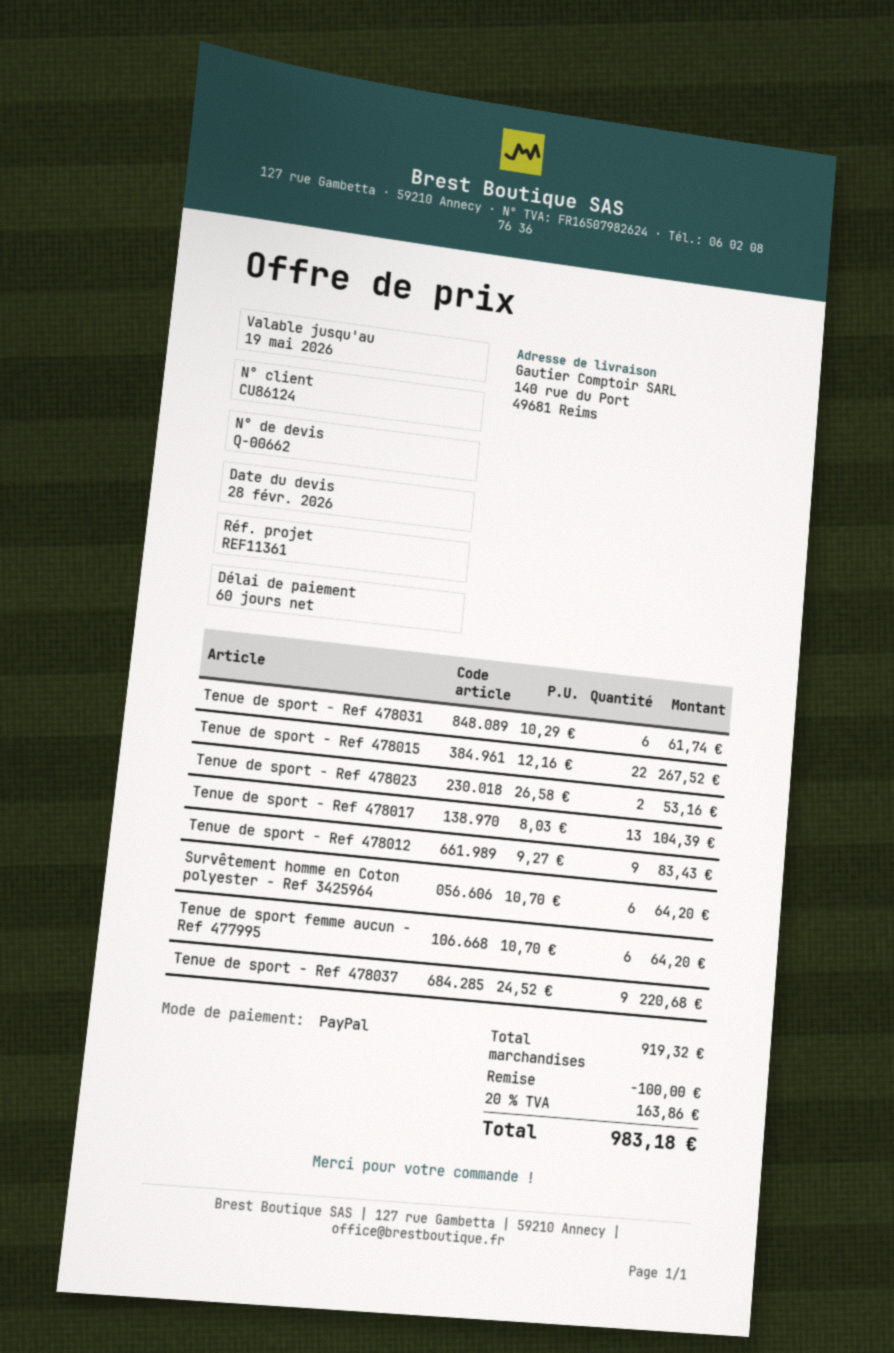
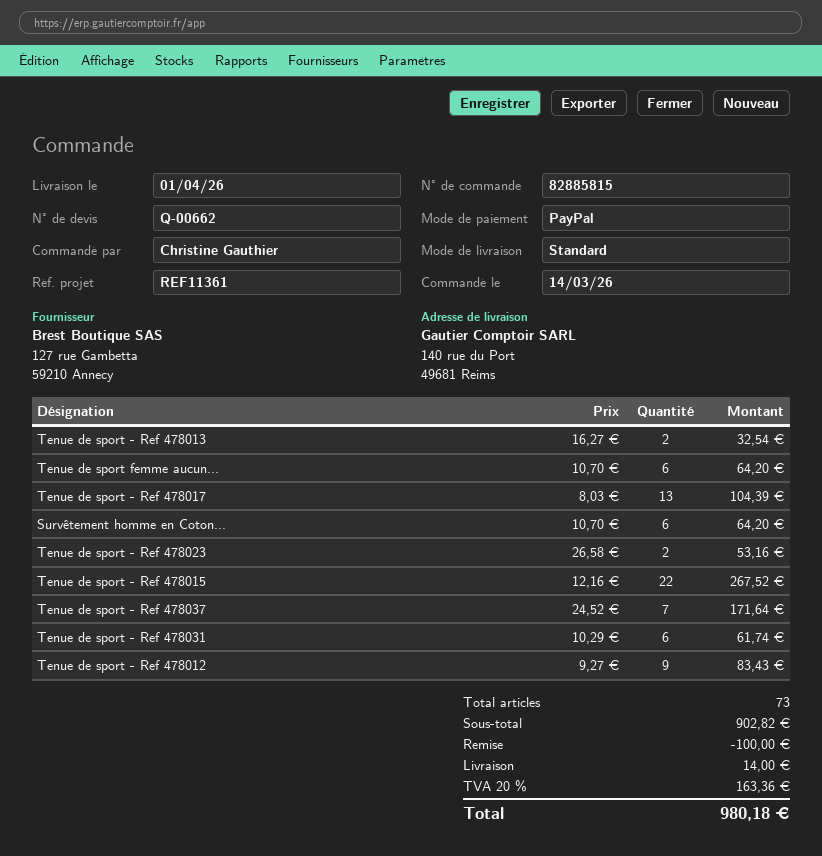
Tenue de sport - Ref 478037: 9 x 24.52 = 220.68 -> 7 x 24.52 = 171.64
Tenue de sport - Ref 478013: none -> 2 x 16.27 = 32.54
subtotal: 919.32 -> 902.82
shipping: none -> 14.00
tax: 20% = 163.86 -> 20% = 163.36
total: 983.18 -> 980.18

